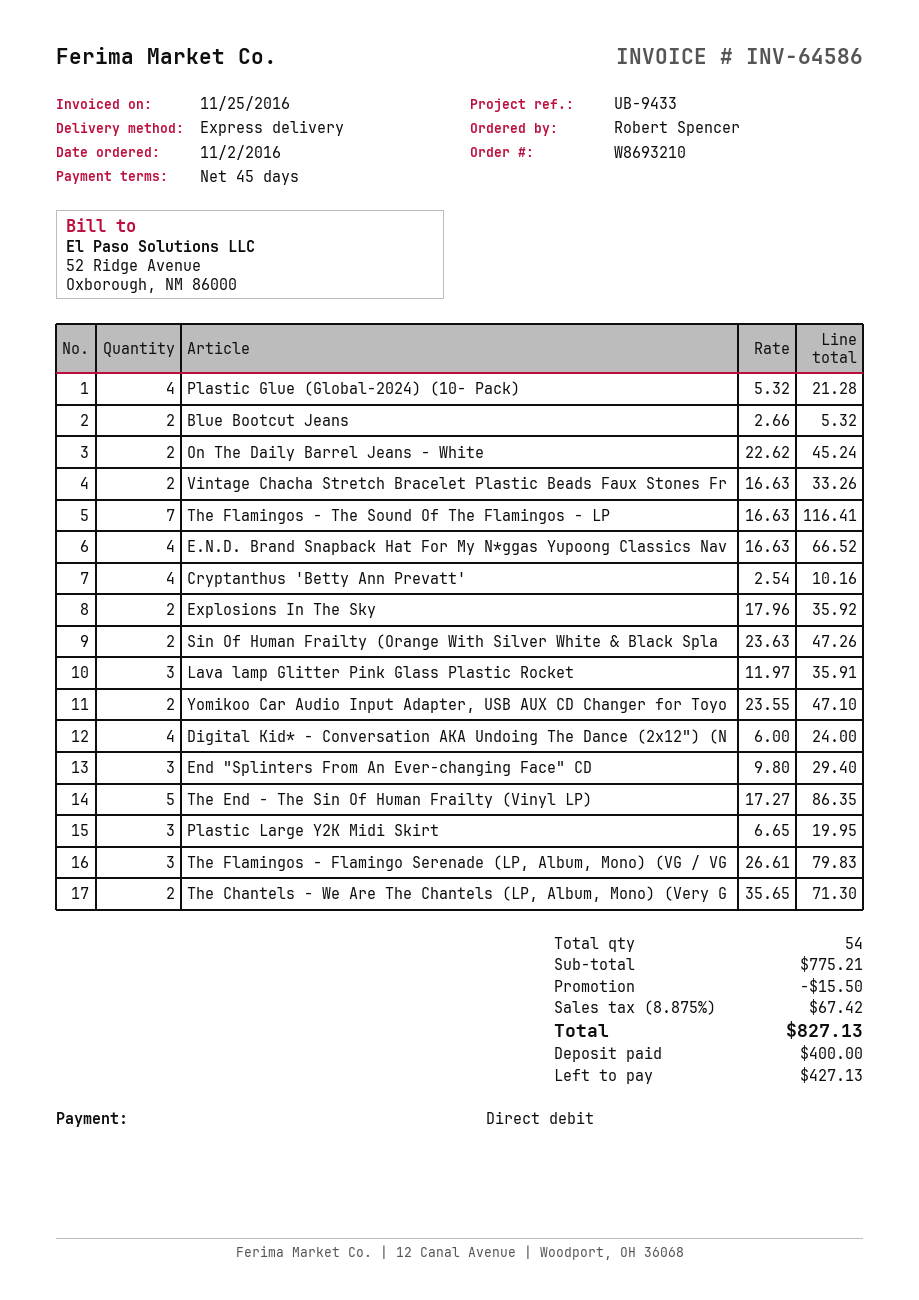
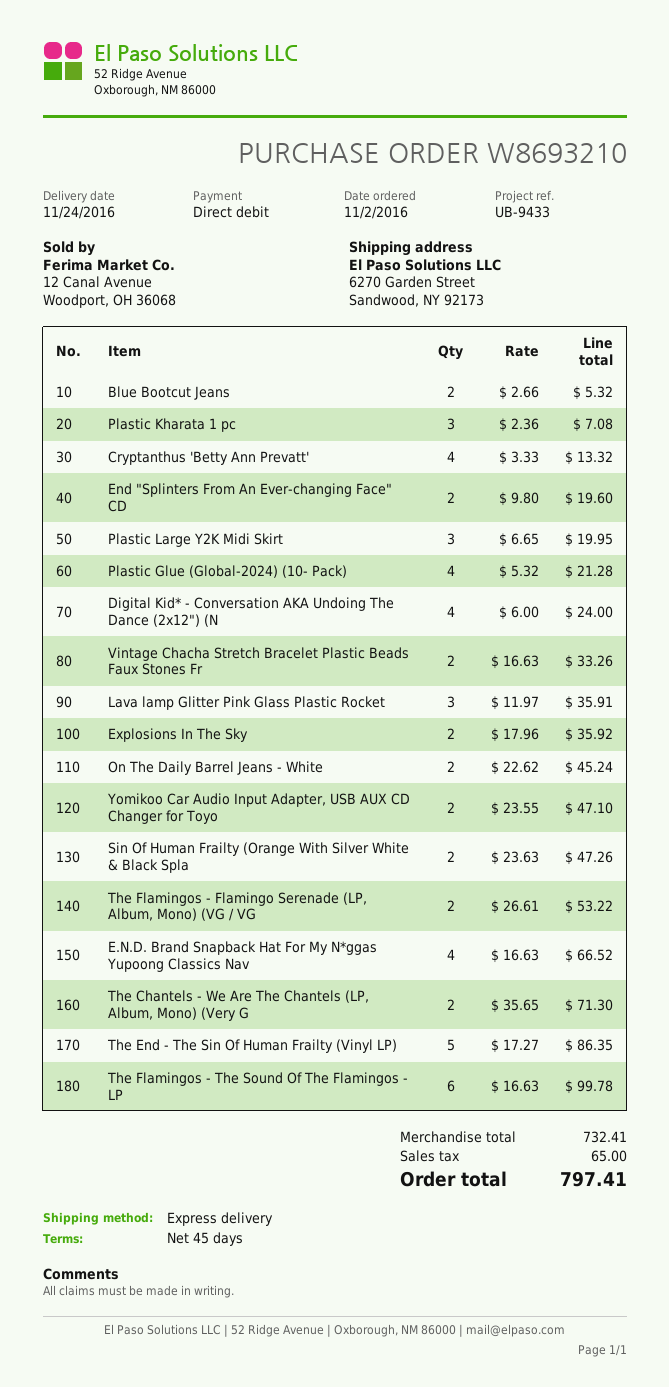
The Flamingos - The Sound Of The Flamingos - LP: 7 x 16.63 = 116.41 -> 6 x 16.63 = 99.78
Cryptanthus 'Betty Ann Prevatt': 4 x 2.54 = 10.16 -> 4 x 3.33 = 13.32
End "Splinters From An Ever-changing Face" CD: 3 x 9.80 = 29.40 -> 2 x 9.80 = 19.60
The Flamingos - Flamingo Serenade (LP, Album, Mono) (VG / VG: 3 x 26.61 = 79.83 -> 2 x 26.61 = 53.22
Plastic Kharata 1 pc: none -> 3 x 2.36 = 7.08
subtotal: 775.21 -> 732.41
discount: 15.50 -> none
tax: 67.42 -> 65.00
total: 827.13 -> 797.41

